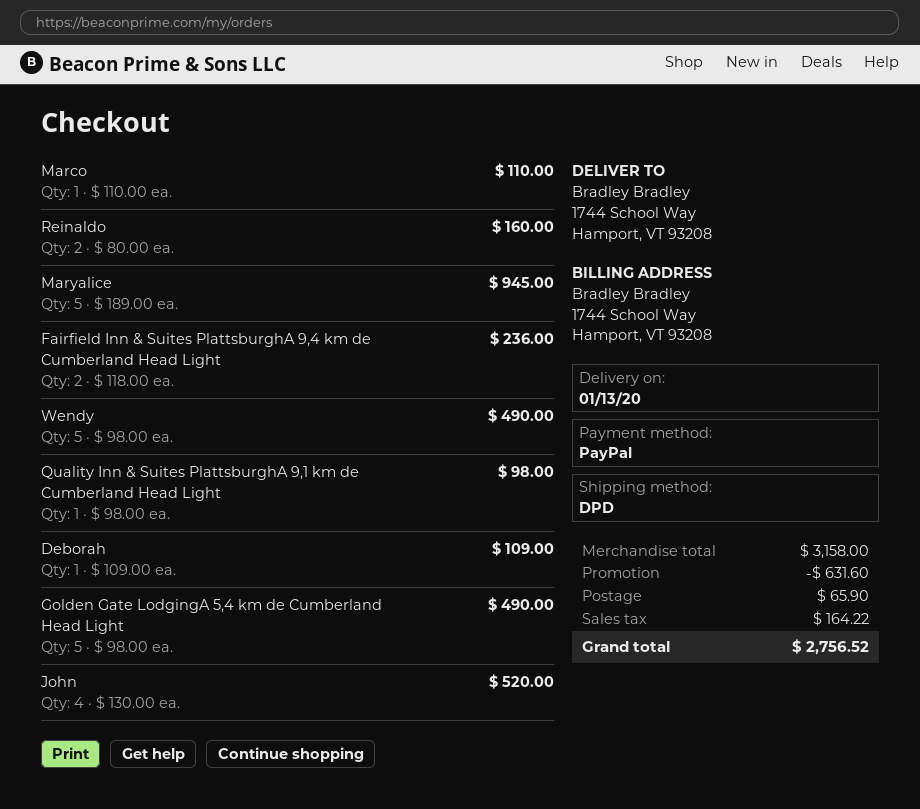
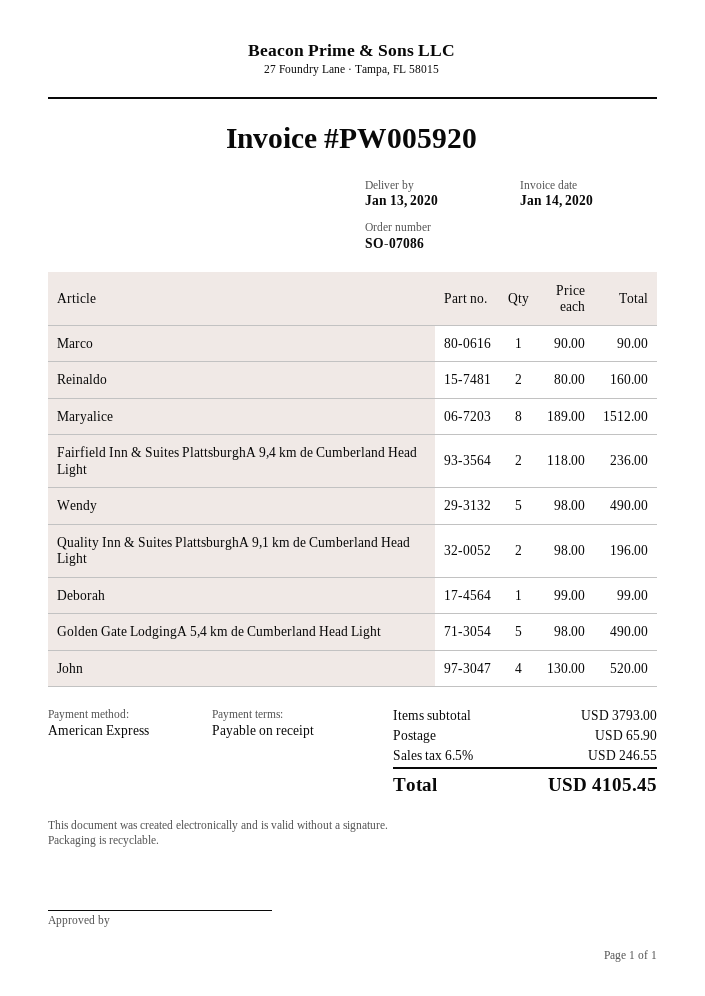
payment method: PayPal -> American Express
Marco: 1 x 110.00 = 110.00 -> 1 x 90.00 = 90.00
Maryalice: 5 x 189.00 = 945.00 -> 8 x 189.00 = 1512.00
Quality Inn & Suites PlattsburghA 9,1 km de Cumberland Head Light: 1 x 98.00 = 98.00 -> 2 x 98.00 = 196.00
Deborah: 1 x 109.00 = 109.00 -> 1 x 99.00 = 99.00
subtotal: 3158.00 -> 3793.00
discount: 631.60 -> none
tax: 164.22 -> 246.55
total: 2756.52 -> 4105.45

